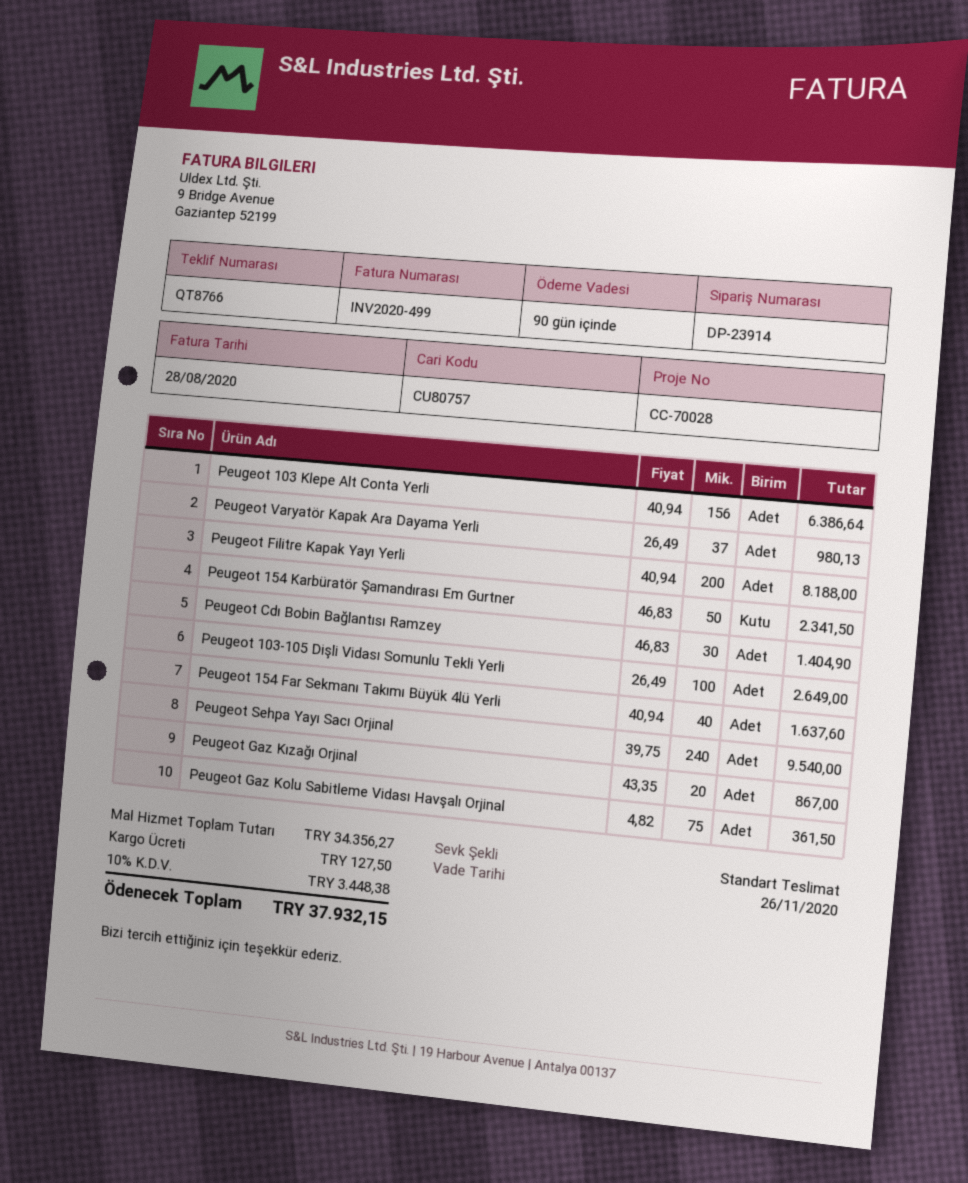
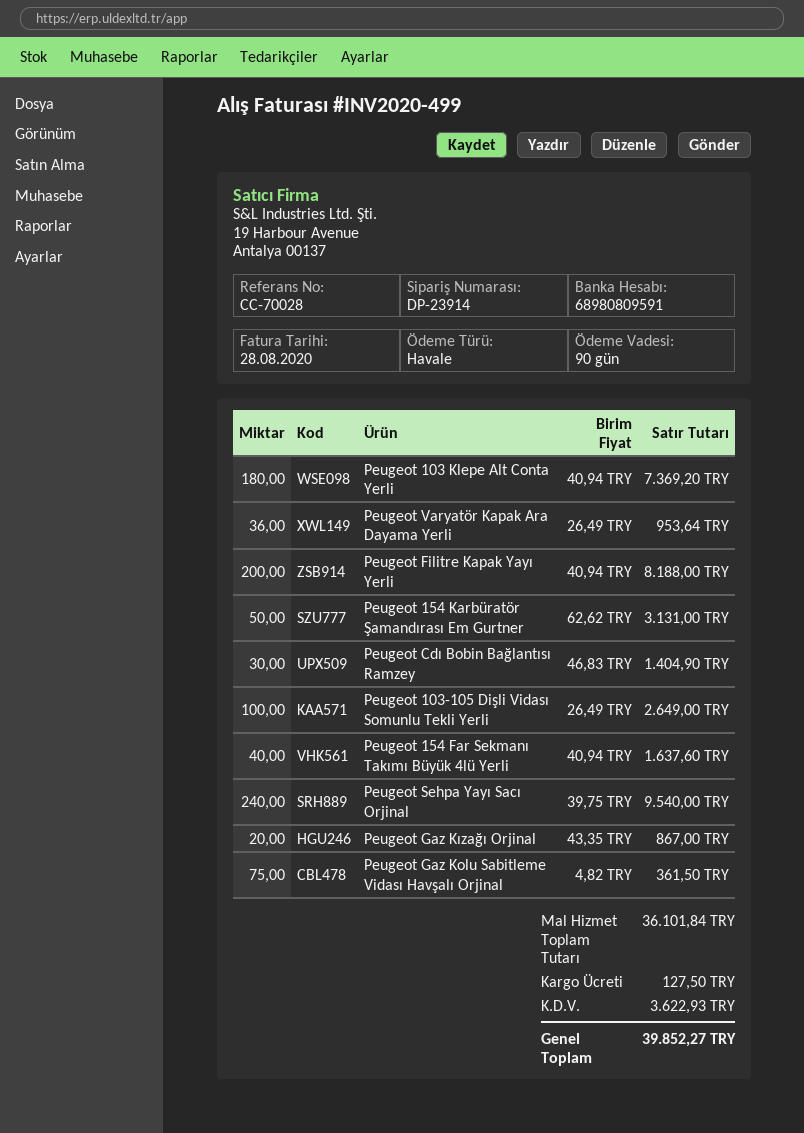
Peugeot 103 Klepe Alt Conta Yerli: 156 x 40.94 = 6386.64 -> 180 x 40.94 = 7369.20
Peugeot Varyatör Kapak Ara Dayama Yerli: 37 x 26.49 = 980.13 -> 36 x 26.49 = 953.64
Peugeot 154 Karbüratör Şamandırası Em Gurtner: 50 x 46.83 = 2341.50 -> 50 x 62.62 = 3131.00
subtotal: 34356.27 -> 36101.84
tax: 3448.38 -> 3622.93
total: 37932.15 -> 39852.27

